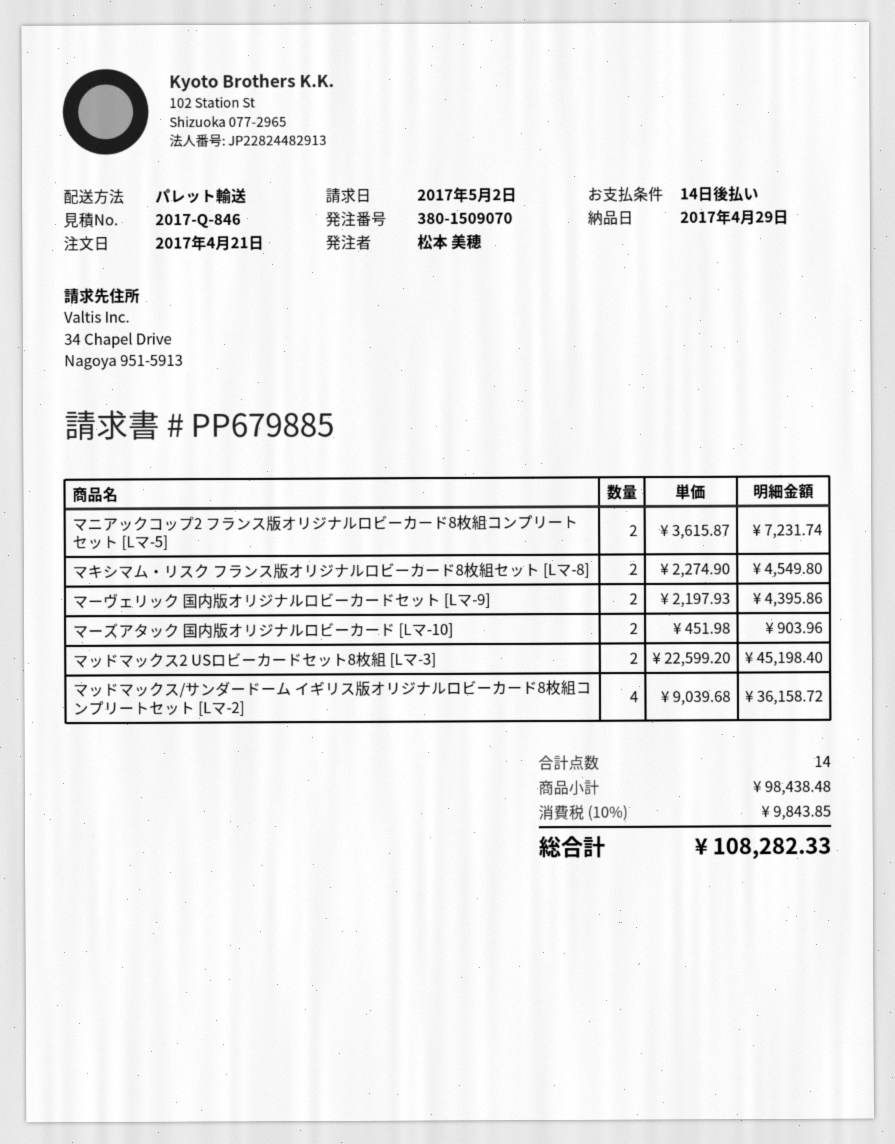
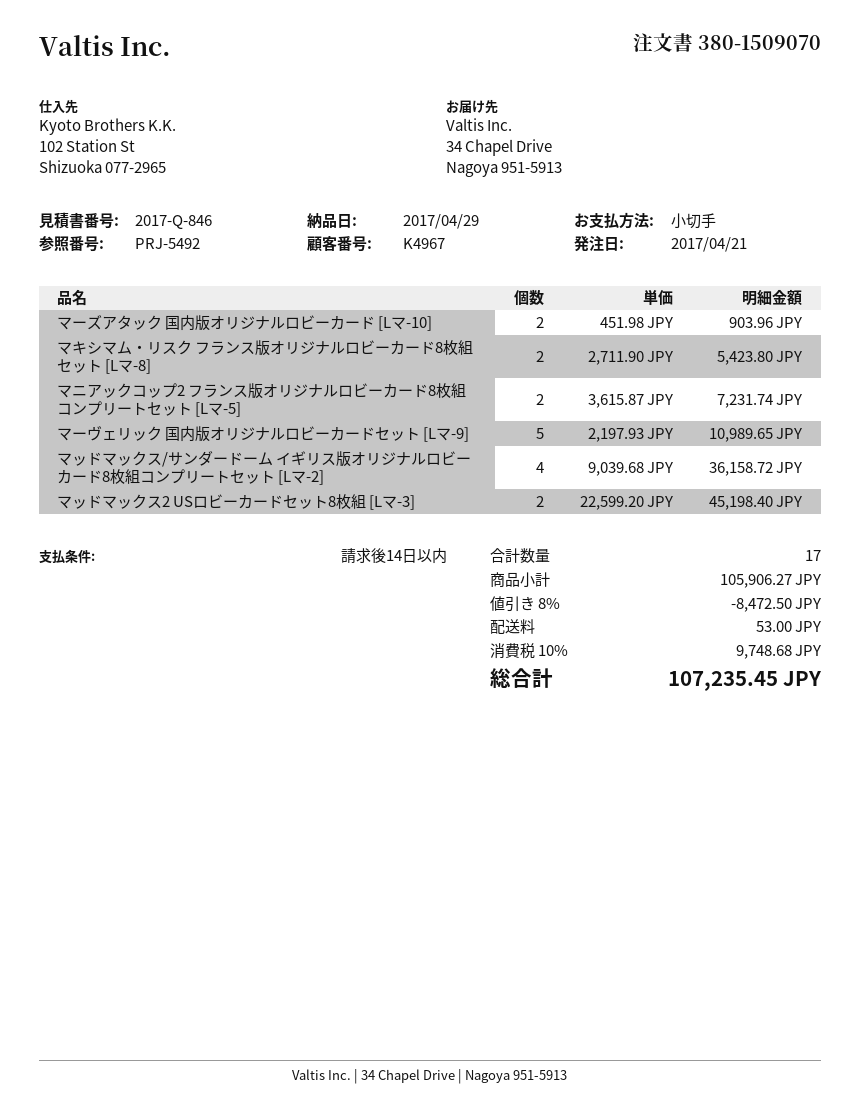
マキシマム・リスク フランス版オリジナルロビーカード8枚組セット [Lマ-8]: 2 x 2274.90 = 4549.80 -> 2 x 2711.90 = 5423.80
マーヴェリック 国内版オリジナルロビーカードセット [Lマ-9]: 2 x 2197.93 = 4395.86 -> 5 x 2197.93 = 10989.65
total quantity: 14 -> 17
subtotal: 98438.48 -> 105906.27
discount: none -> 8% = 8472.50
shipping: none -> 53.00
tax: 10% = 9843.85 -> 10% = 9748.68
total: 108282.33 -> 107235.45

